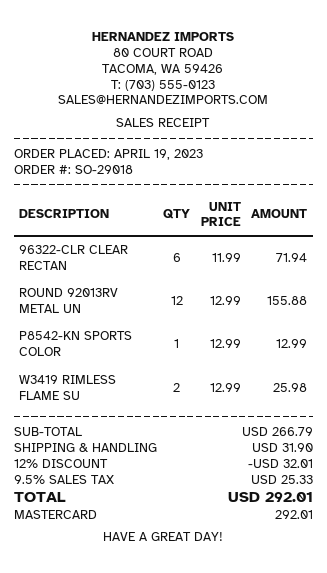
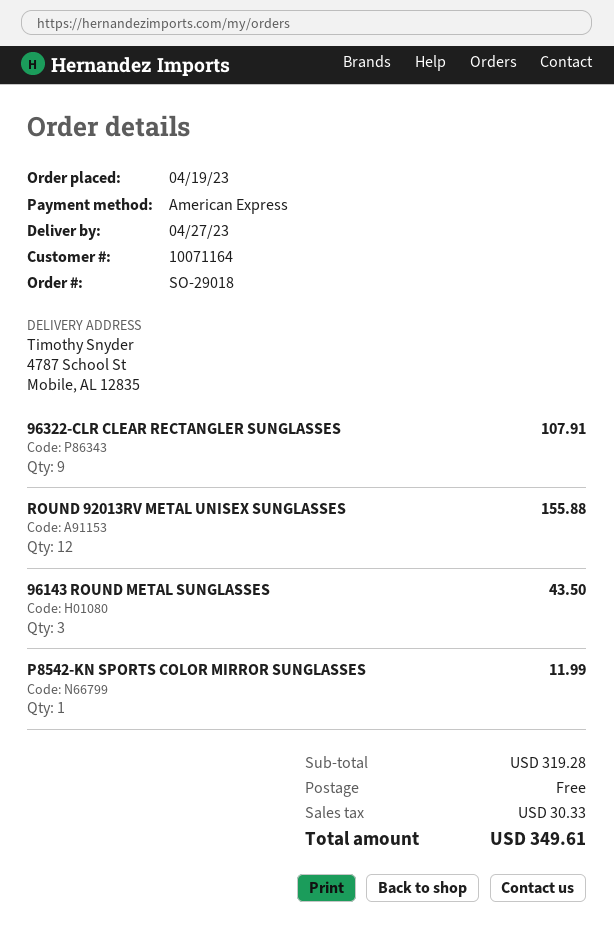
payment method: Mastercard -> American Express
96322-CLR CLEAR RECTAN: 6 for 71.94 -> 9 for 107.91
P8542-KN SPORTS COLOR: 1 for 12.99 -> 1 for 11.99
W3419 RIMLESS FLAME SU: 2 for 25.98 -> none
96143 ROUND METAL SUNGLASSES: none -> 3 for 43.50
subtotal: 266.79 -> 319.28
discount: 12% = 32.01 -> none
shipping: 31.90 -> 0.00
tax: 25.33 -> 30.33
total: 292.01 -> 349.61

